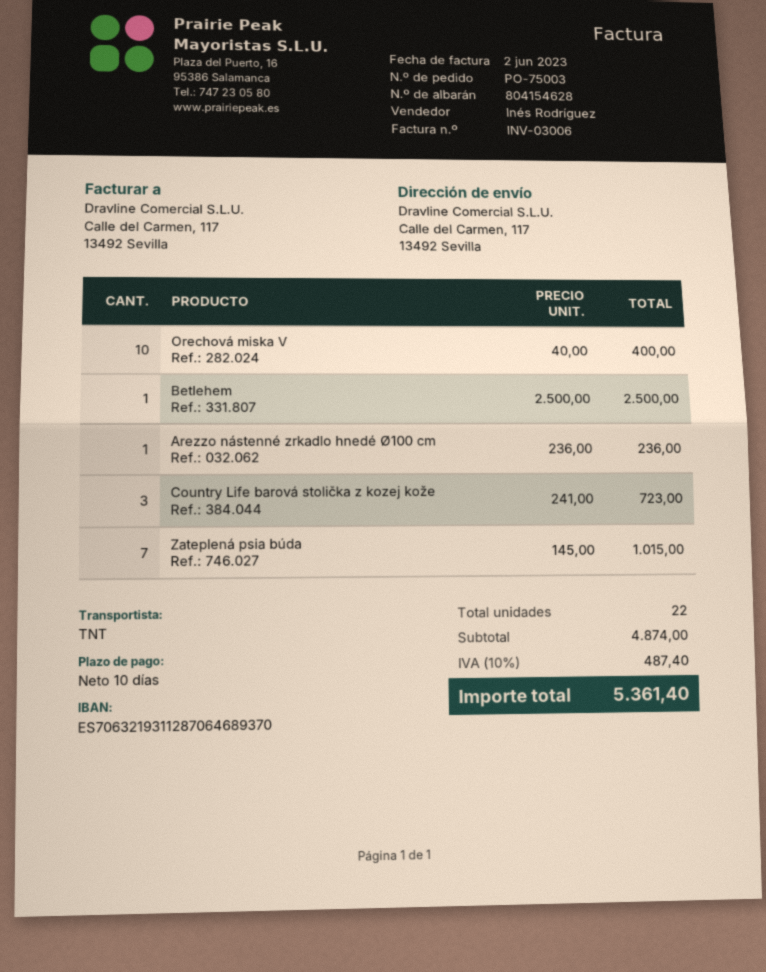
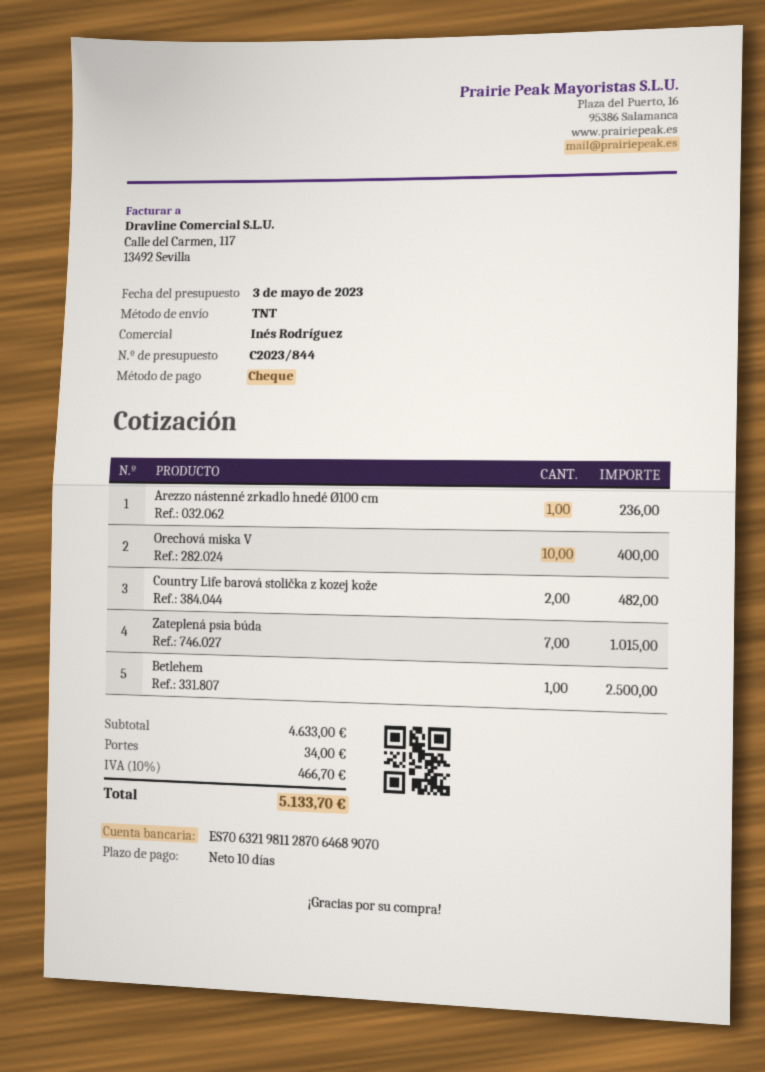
bank account: ES7063219311287064689370 -> ES7063219811287064689070
Country Life barová stolička z kozej kože: 3 for 723.00 -> 2 for 482.00
subtotal: 4874.00 -> 4633.00
shipping: none -> 34.00
tax: 10% = 487.40 -> 10% = 466.70
total: 5361.40 -> 5133.70

